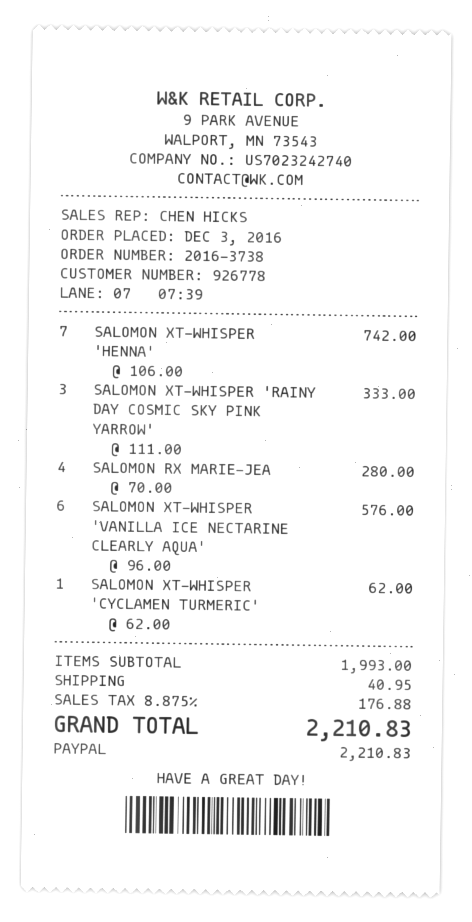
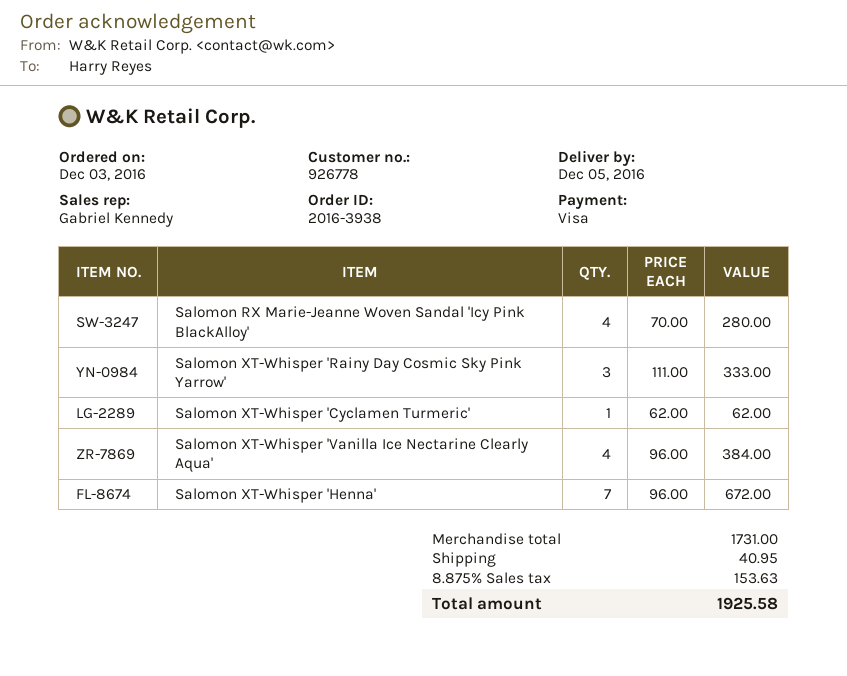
order number: 2016-3738 -> 2016-3938
sales rep: CHEN HICKS -> Gabriel Kennedy
payment method: PayPal -> Visa
SALOMON XT-WHISPER 'HENNA': 7 x 106.00 = 742.00 -> 7 x 96.00 = 672.00
SALOMON XT-WHISPER 'VANILLA ICE NECTARINE CLEARLY AQUA': 6 x 96.00 = 576.00 -> 4 x 96.00 = 384.00
subtotal: 1993.00 -> 1731.00
tax: 8.875% = 176.88 -> 8.875% = 153.63
total: 2210.83 -> 1925.58

